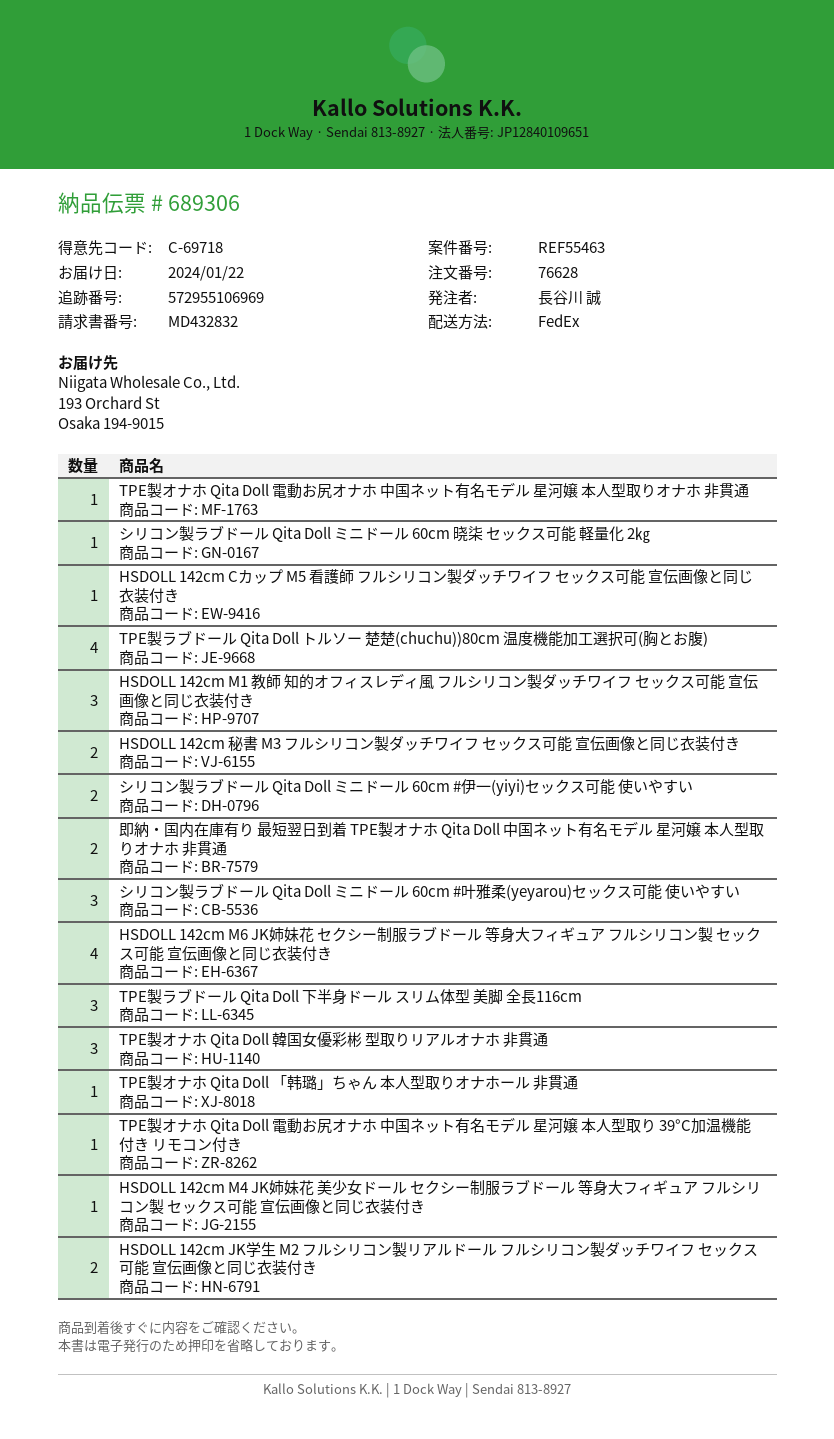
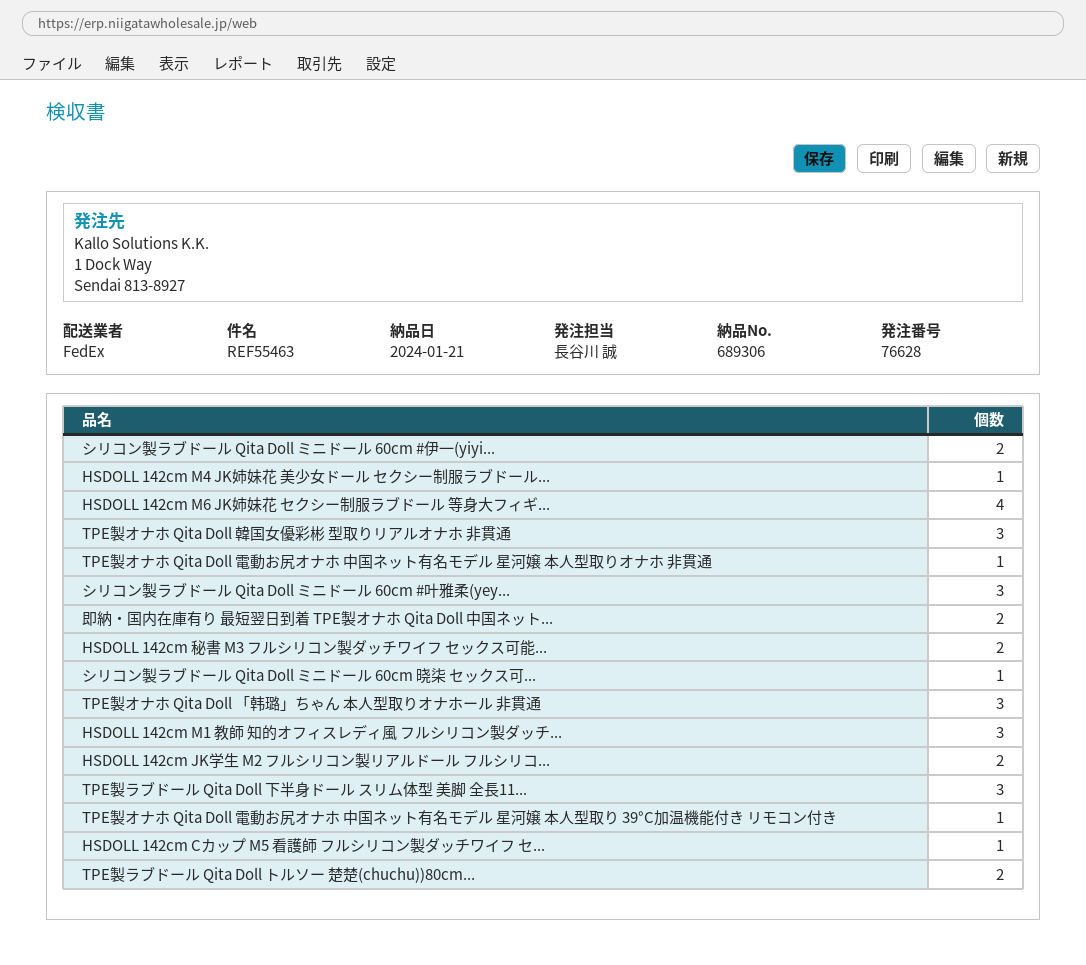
delivery date: 2024-01-22 -> 2024-01-21
TPE製ラブドール Qita Doll トルソー 楚楚(chuchu))80cm 温度機能加工選択可(胸とお腹): 4 -> 2
TPE製オナホ Qita Doll 「韩璐」ちゃん 本人型取りオナホール 非貫通: 1 -> 3

